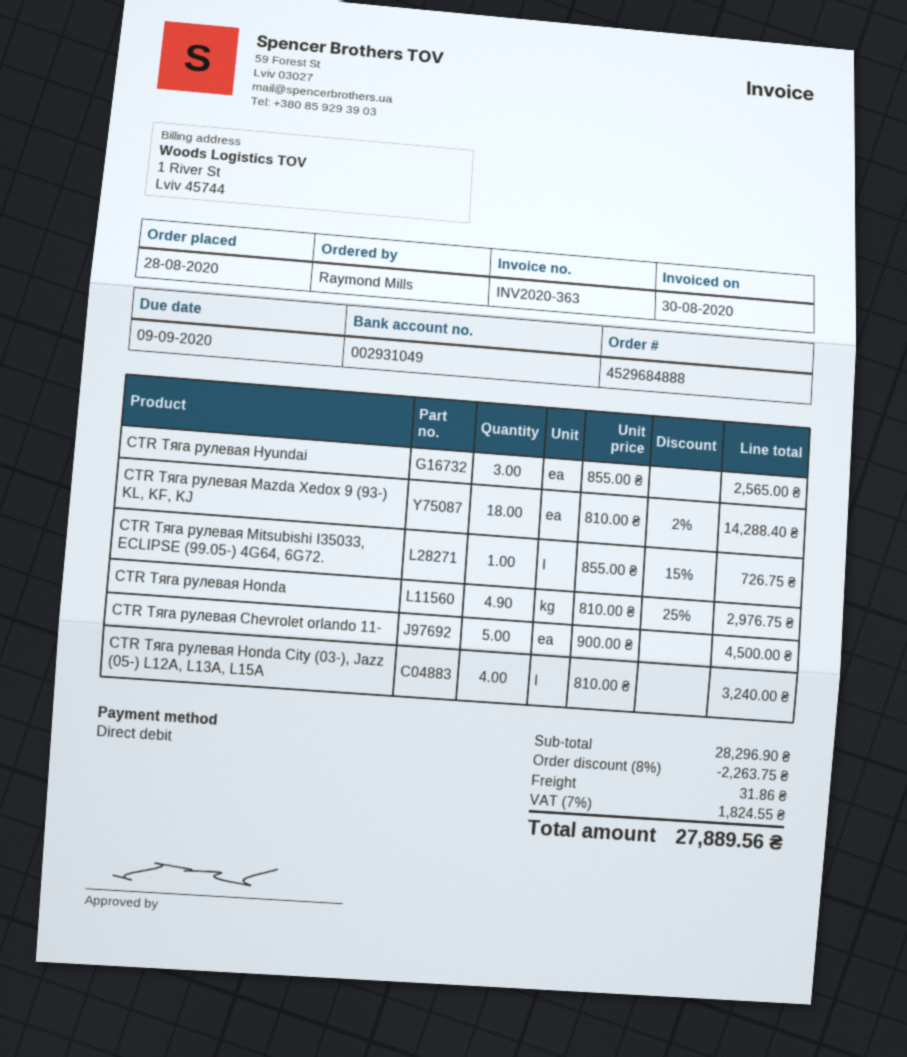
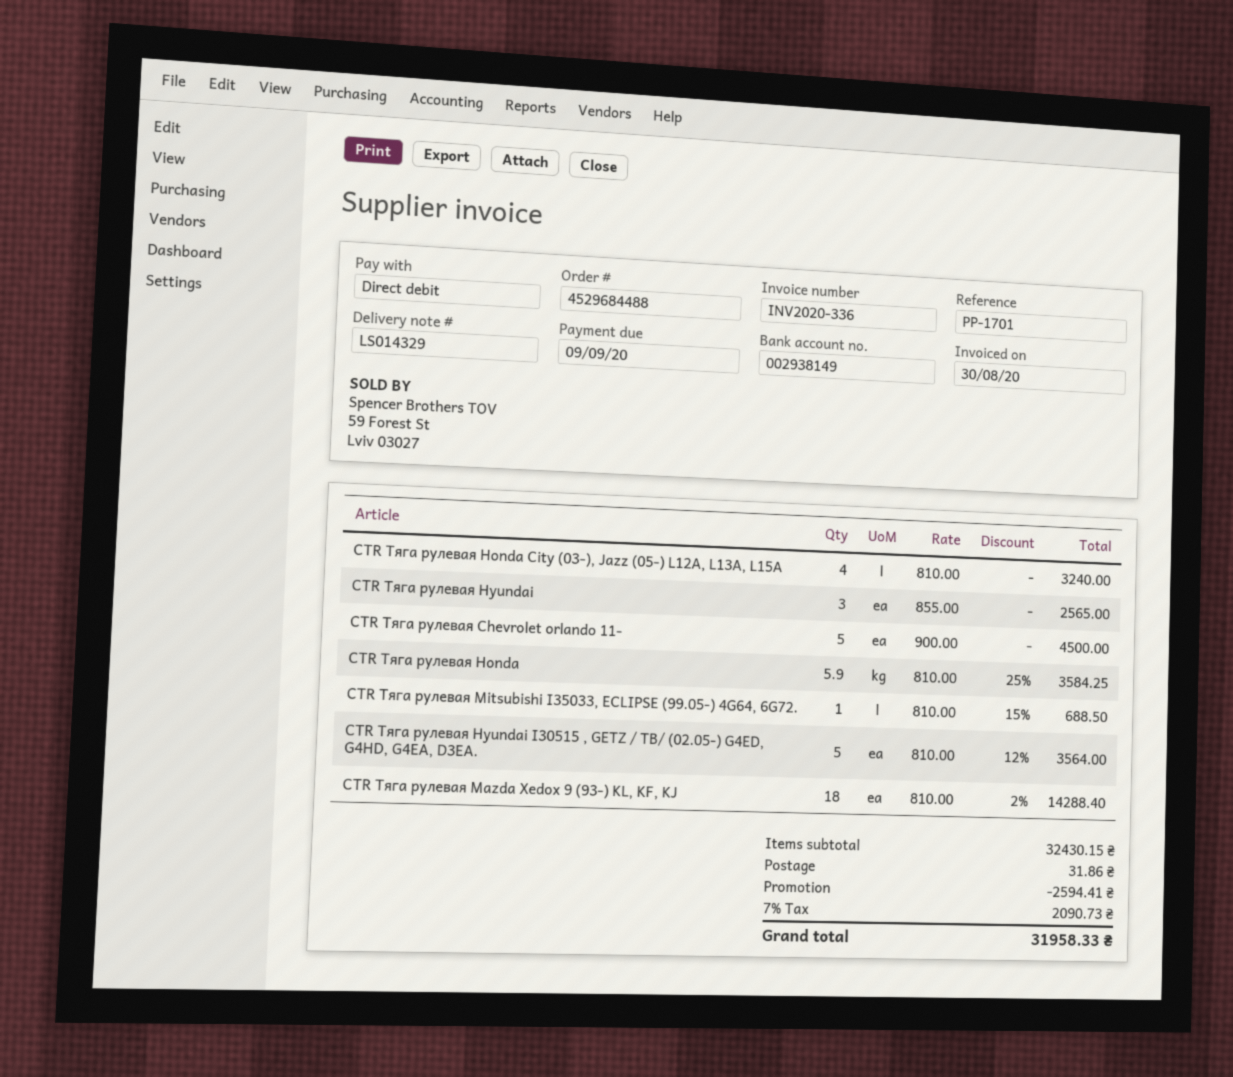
order number: 4529684888 -> 4529684488
invoice number: INV2020-363 -> INV2020-336
bank account: 002931049 -> 002938149
CTR Тяга рулевая Mitsubishi I35033, ECLIPSE (99.05-) 4G64, 6G72.: 1 x 855.00 - 15% = 726.75 -> 1 x 810.00 - 15% = 688.50
CTR Тяга рулевая Honda: 4.9 x 810.00 - 25% = 2976.75 -> 5.9 x 810.00 - 25% = 3584.25
CTR Тяга рулевая Hyundai I30515 , GETZ / TB/ (02.05-) G4ED, G4HD, G4EA, D3EA.: none -> 5 x 810.00 - 12% = 3564.00
subtotal: 28296.90 -> 32430.15
discount: 2263.75 -> 2594.41
tax: 7% = 1824.55 -> 7% = 2090.73
total: 27889.56 -> 31958.33

